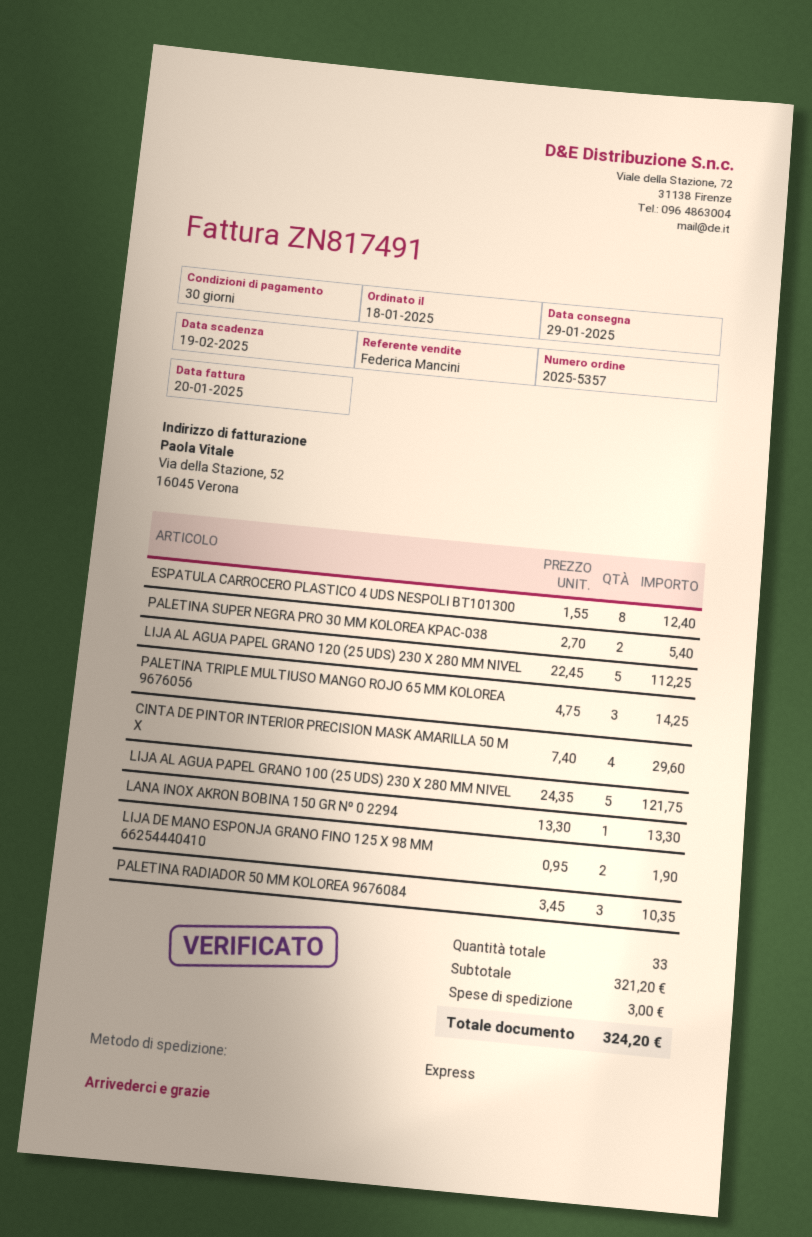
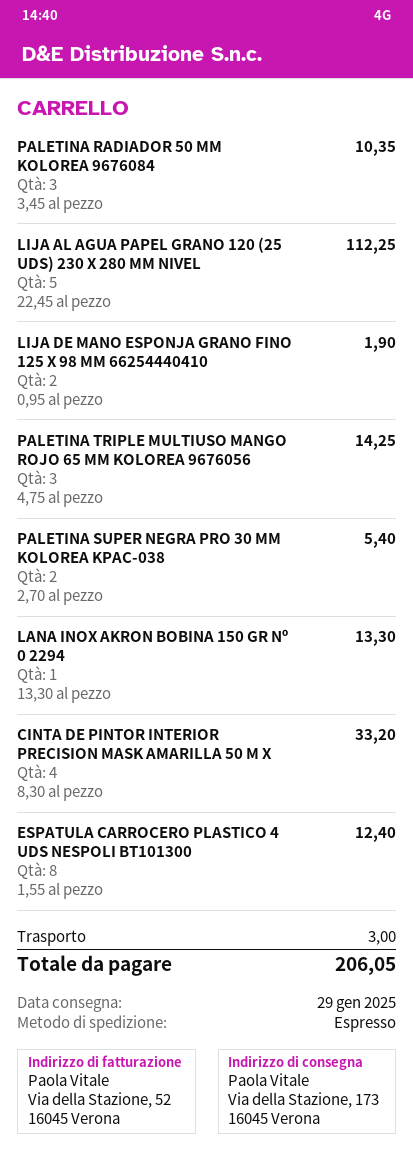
CINTA DE PINTOR INTERIOR PRECISION MASK AMARILLA 50 M X: 4 x 7.40 = 29.60 -> 4 x 8.30 = 33.20
LIJA AL AGUA PAPEL GRANO 100 (25 UDS) 230 X 280 MM NIVEL: 5 x 24.35 = 121.75 -> none
total: 324.20 -> 206.05

